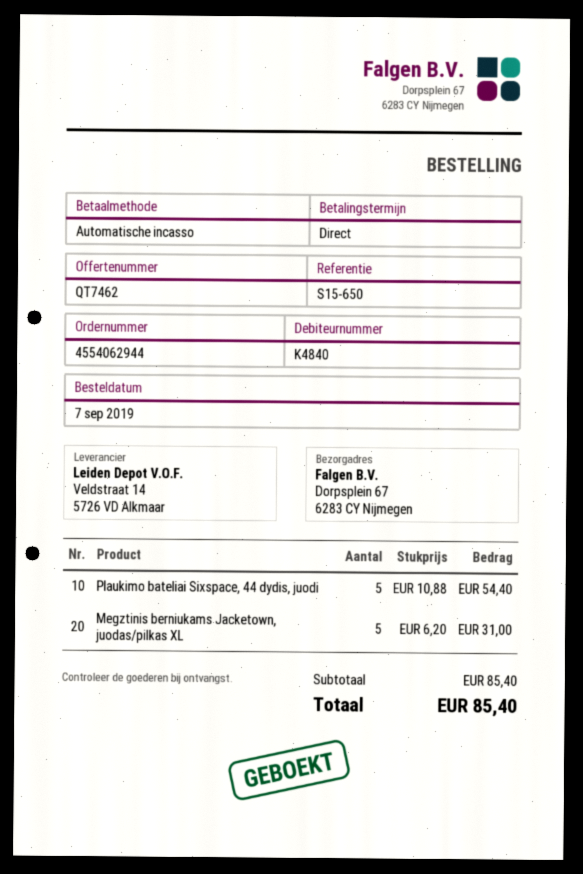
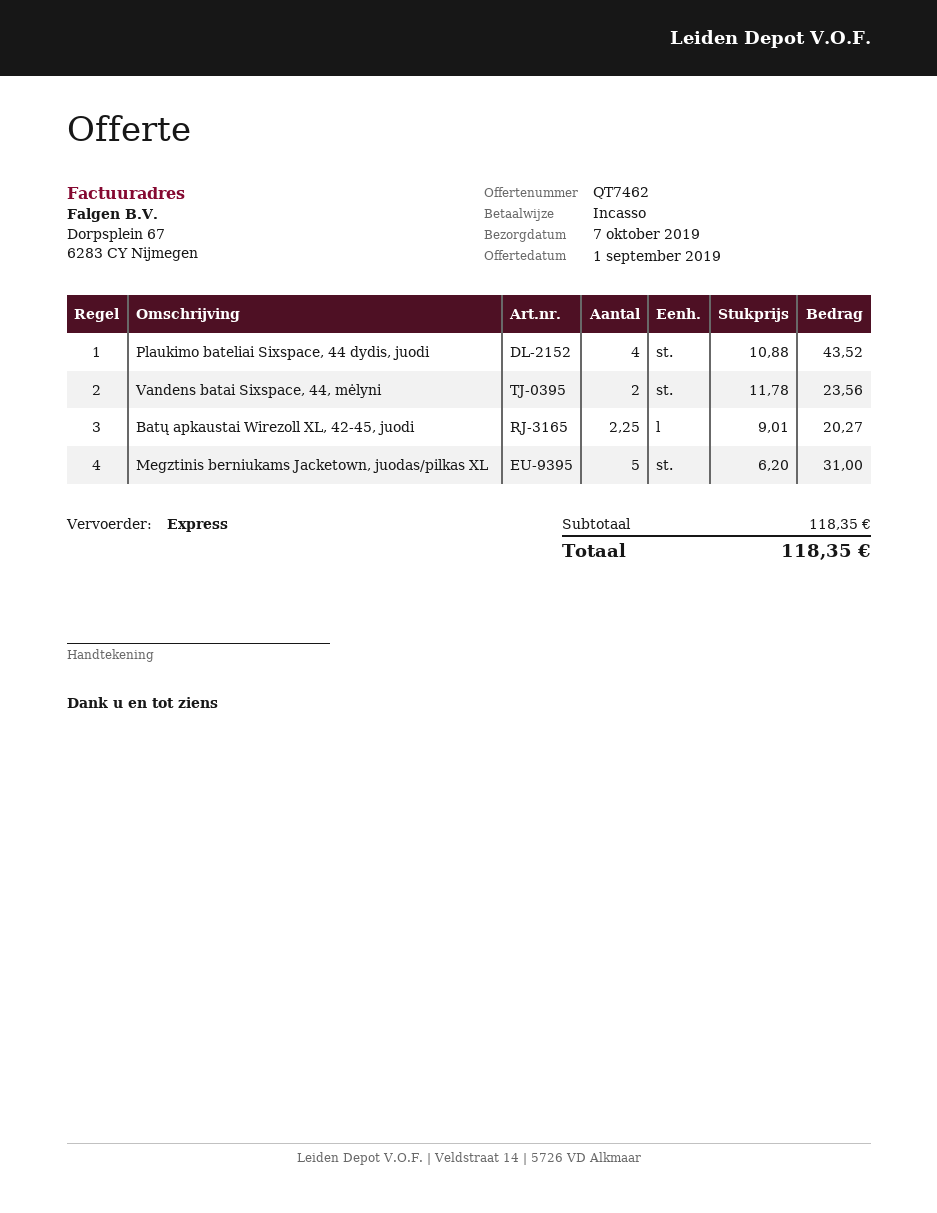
Plaukimo bateliai Sixspace, 44 dydis, juodi: 5 x 10.88 = 54.40 -> 4 x 10.88 = 43.52
Vandens batai Sixspace, 44, mėlyni: none -> 2 x 11.78 = 23.56
Batų apkaustai Wirezoll XL, 42-45, juodi: none -> 2.25 x 9.01 = 20.27
subtotal: 85.40 -> 118.35
total: 85.40 -> 118.35

